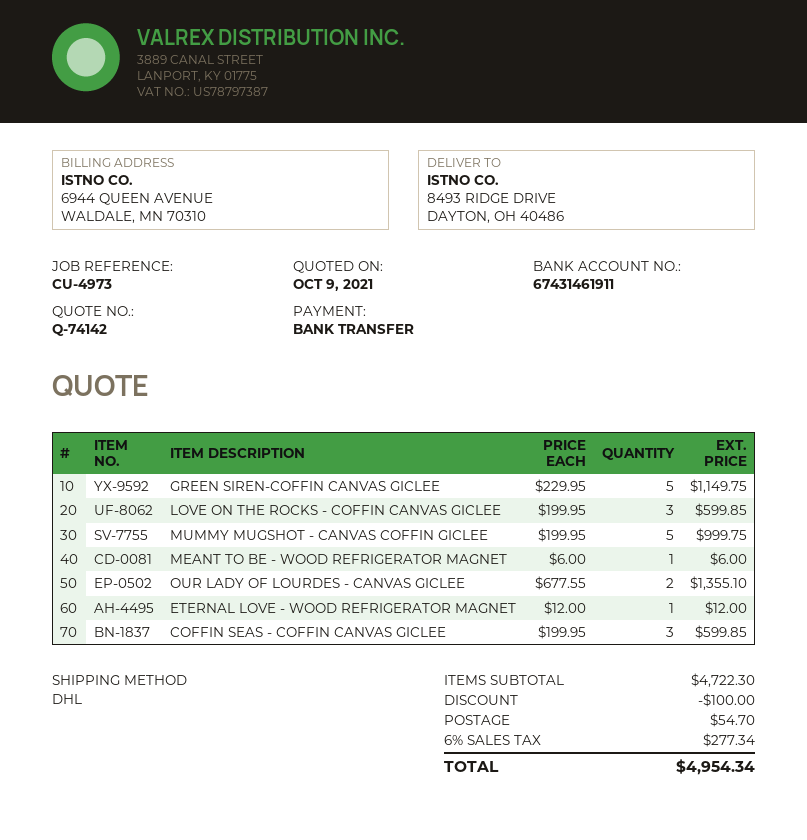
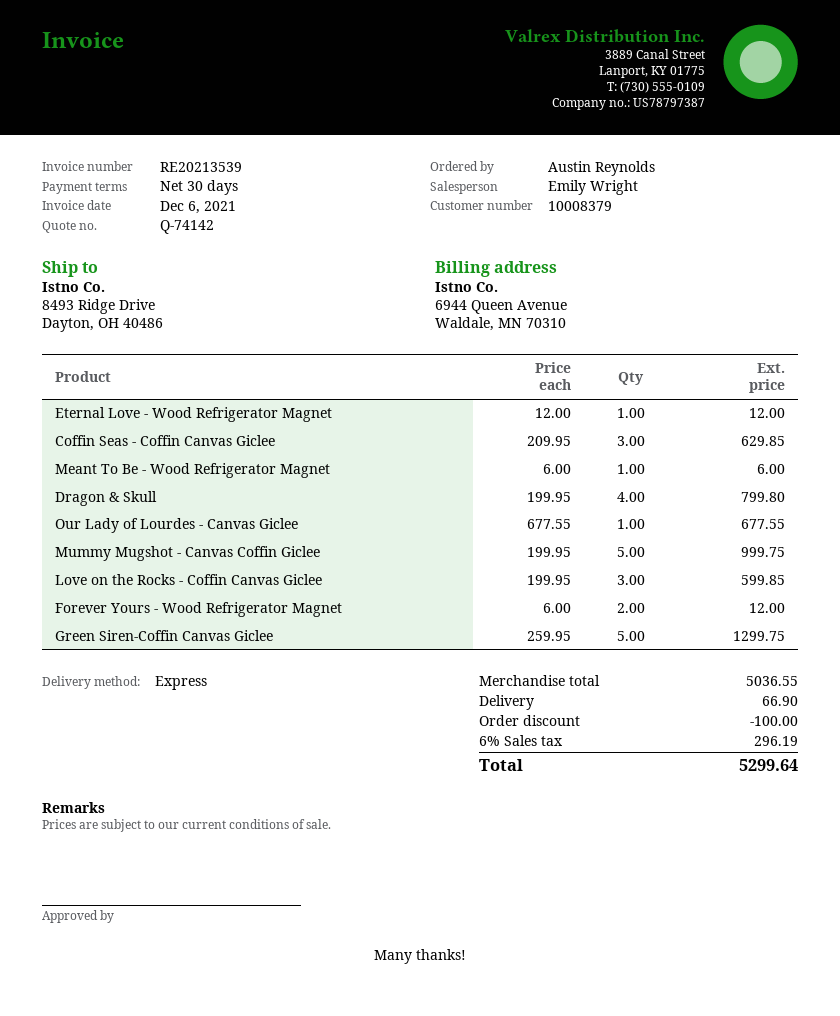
shipping method: DHL -> express
GREEN SIREN-COFFIN CANVAS GICLEE: 5 x 229.95 = 1149.75 -> 5 x 259.95 = 1299.75
OUR LADY OF LOURDES - CANVAS GICLEE: 2 x 677.55 = 1355.10 -> 1 x 677.55 = 677.55
COFFIN SEAS - COFFIN CANVAS GICLEE: 3 x 199.95 = 599.85 -> 3 x 209.95 = 629.85
Dragon & Skull: none -> 4 x 199.95 = 799.80
Forever Yours - Wood Refrigerator Magnet: none -> 2 x 6.00 = 12.00
subtotal: 4722.30 -> 5036.55
shipping: 54.70 -> 66.90
tax: 6% = 277.34 -> 6% = 296.19
total: 4954.34 -> 5299.64

